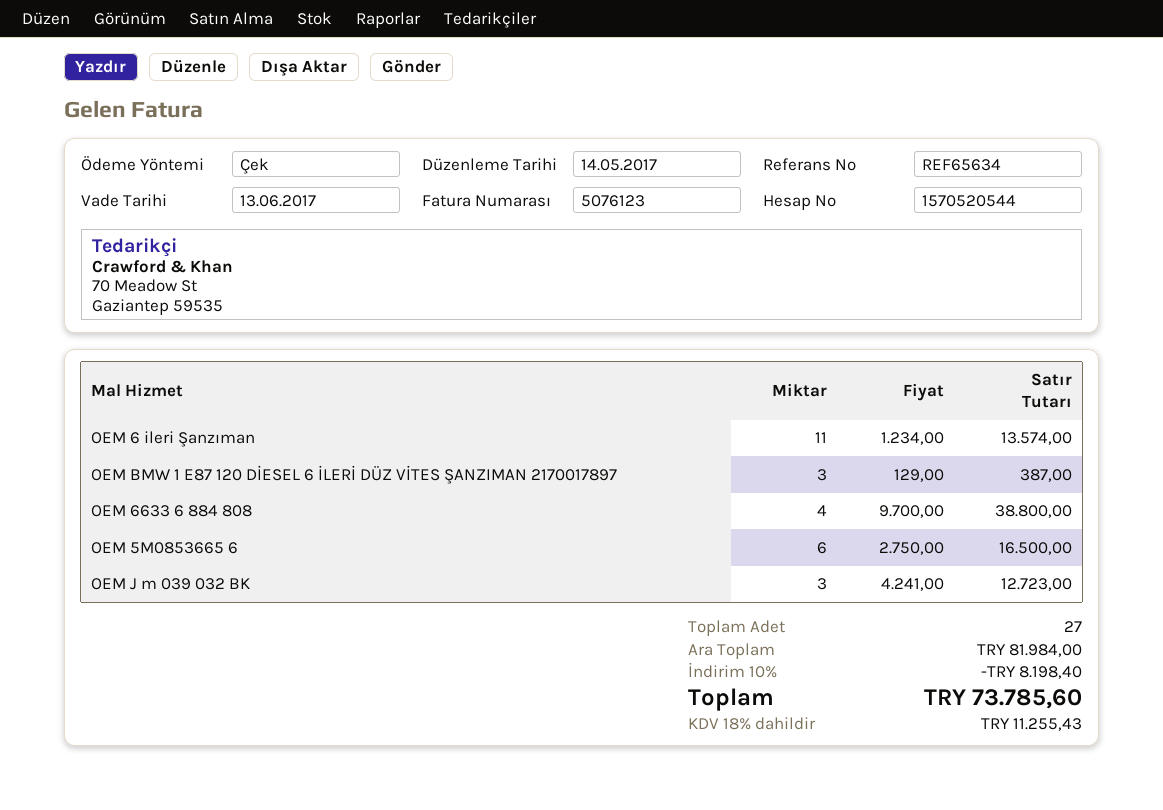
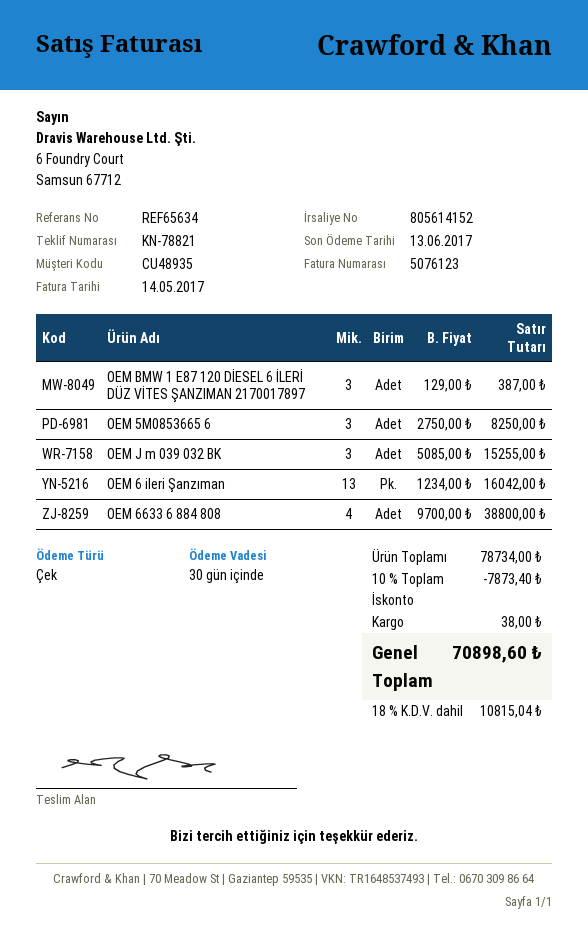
OEM 6 ileri Şanzıman: 11 x 1234.00 = 13574.00 -> 13 x 1234.00 = 16042.00
OEM 5M0853665 6: 6 x 2750.00 = 16500.00 -> 3 x 2750.00 = 8250.00
OEM J m 039 032 BK: 3 x 4241.00 = 12723.00 -> 3 x 5085.00 = 15255.00
subtotal: 81984.00 -> 78734.00
discount: 10% = 8198.40 -> 10% = 7873.40
shipping: none -> 38.00
tax: 18% = 11255.43 -> 18% = 10815.04
total: 73785.60 -> 70898.60

